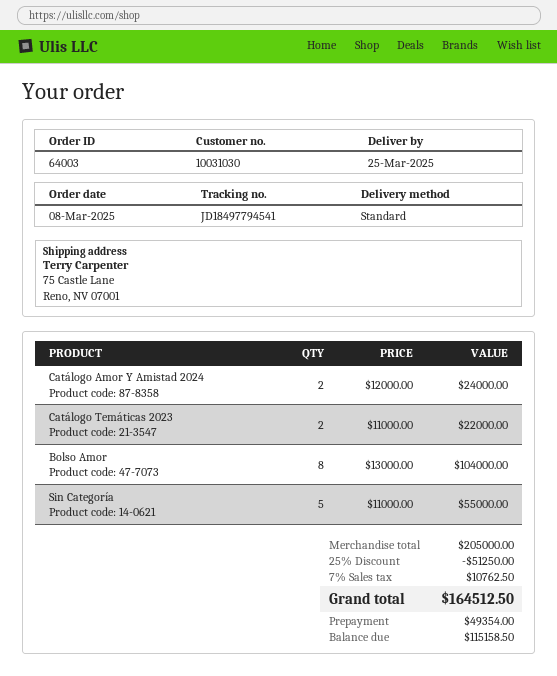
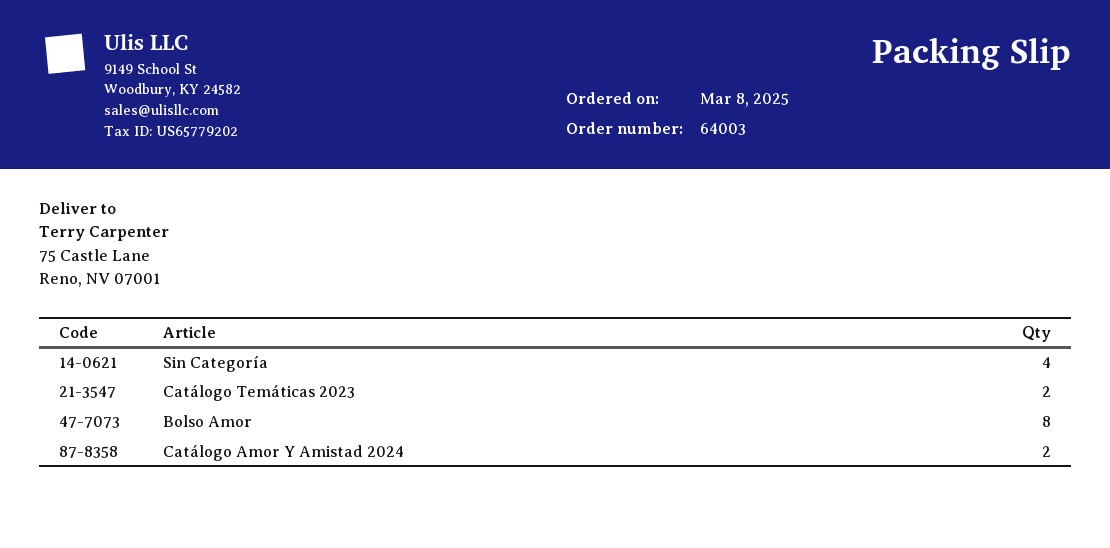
Sin Categoría: 5 -> 4

